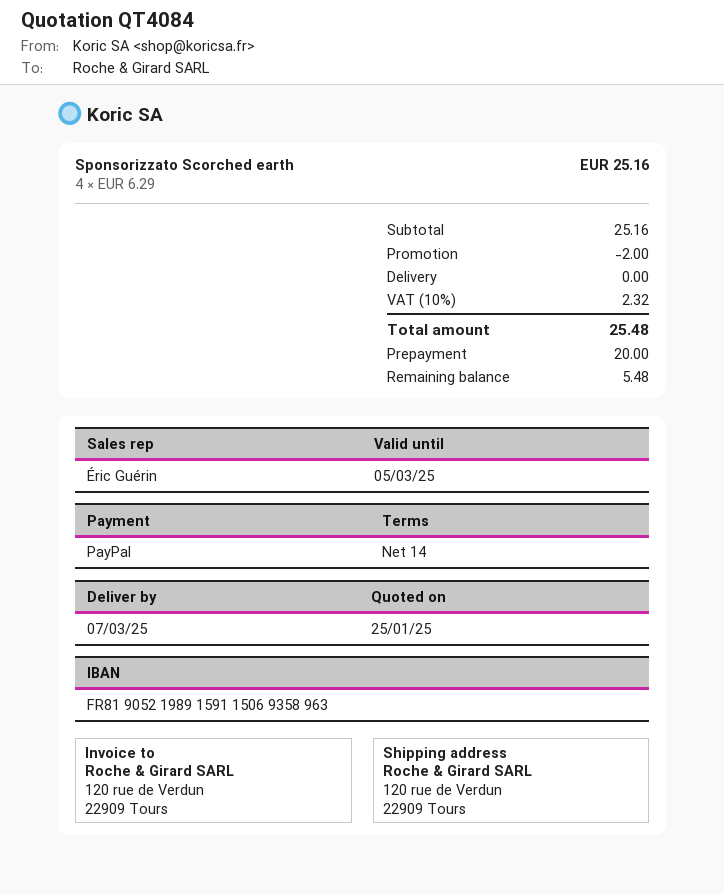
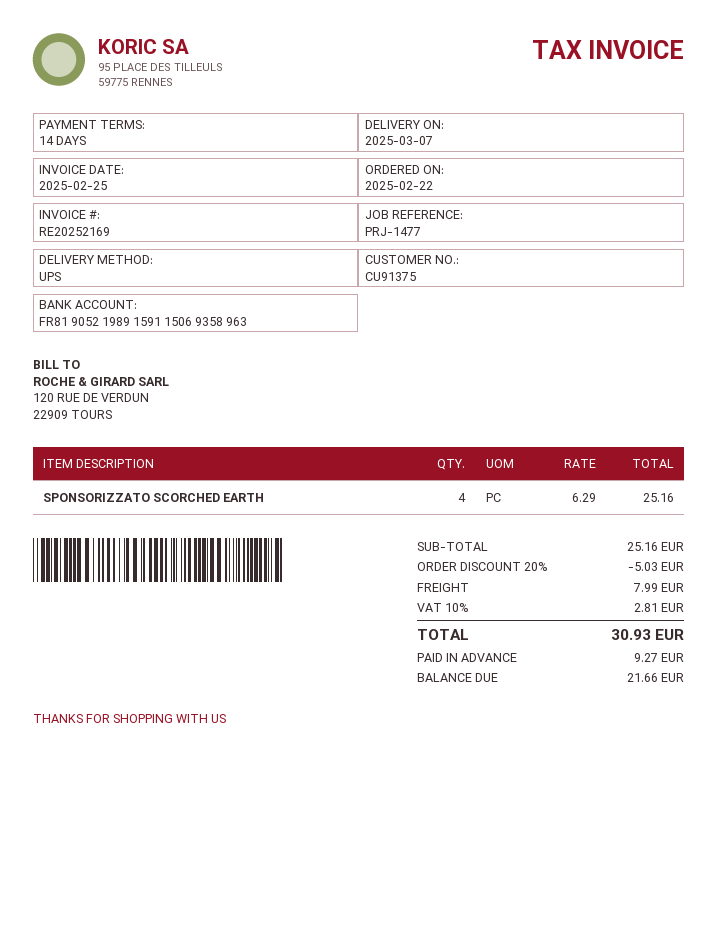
discount: 2.00 -> 5.03
shipping: 0.00 -> 7.99
tax: 10% = 2.32 -> 10% = 2.81
total: 25.48 -> 30.93
deposit: 20.00 -> 9.27
balance: 5.48 -> 21.66

